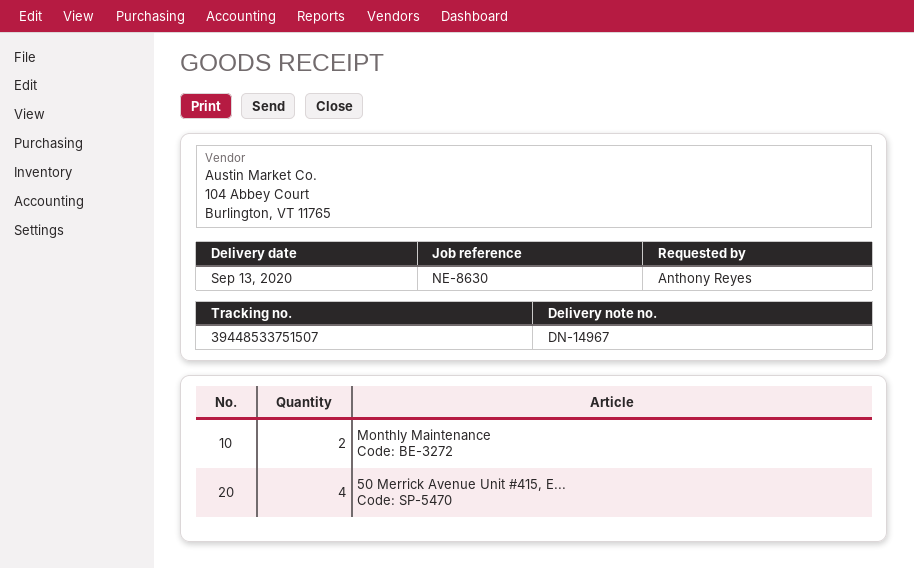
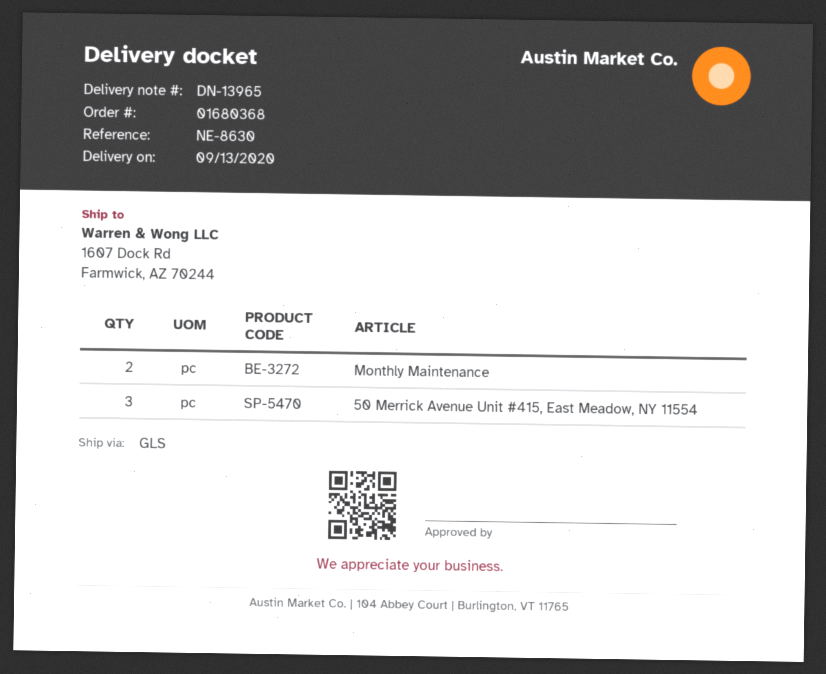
delivery note number: DN-14967 -> DN-13965
50 Merrick Avenue Unit #415, E...: 4 -> 3

